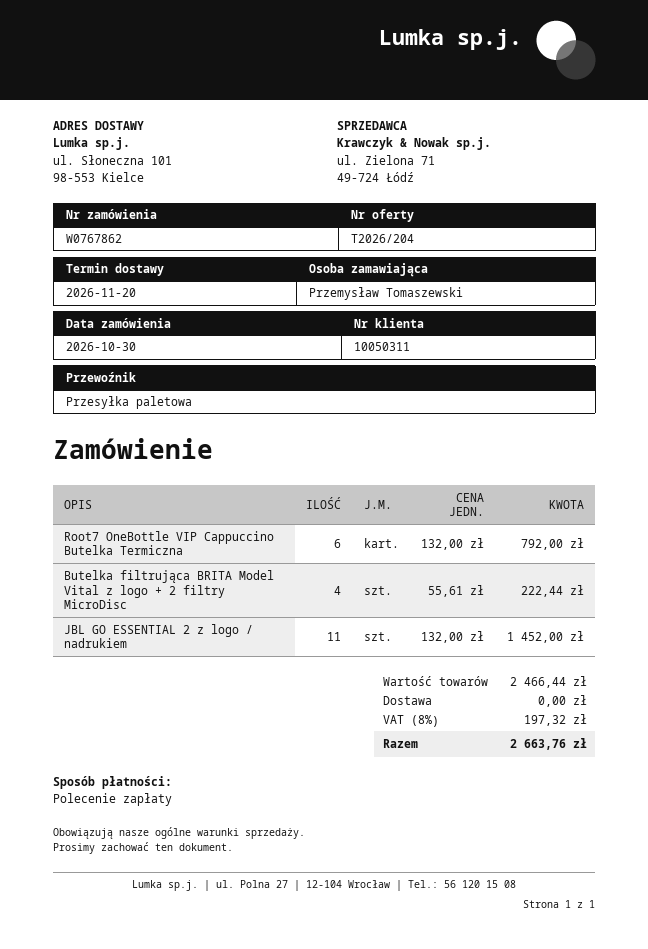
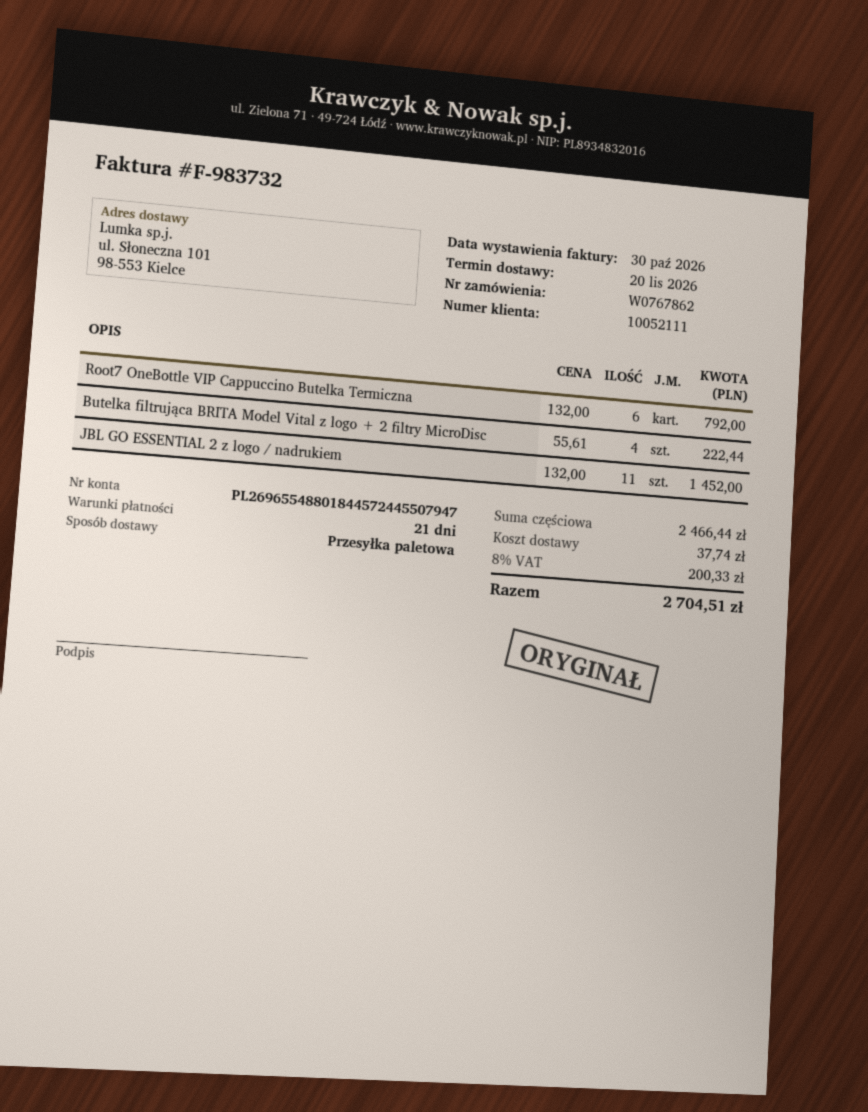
customer number: 10050311 -> 10052111
shipping: 0.00 -> 37.74
tax: 8% = 197.32 -> 8% = 200.33
total: 2663.76 -> 2704.51

